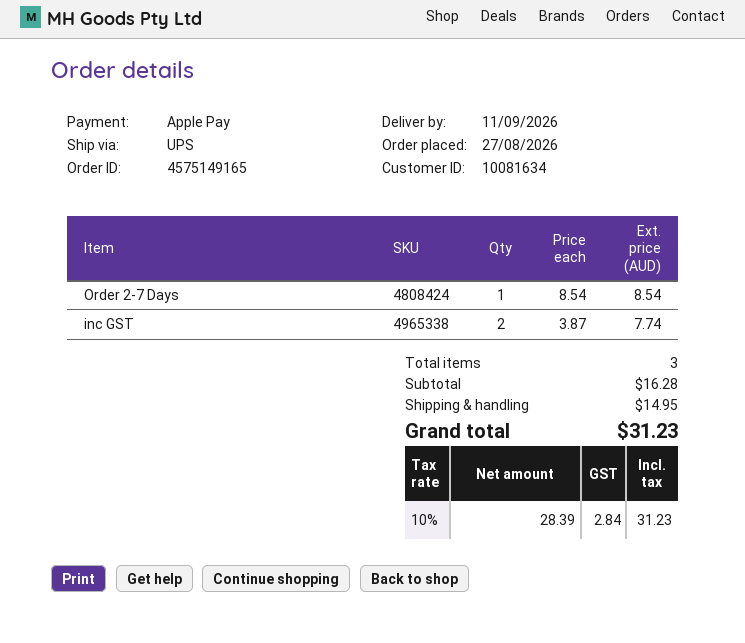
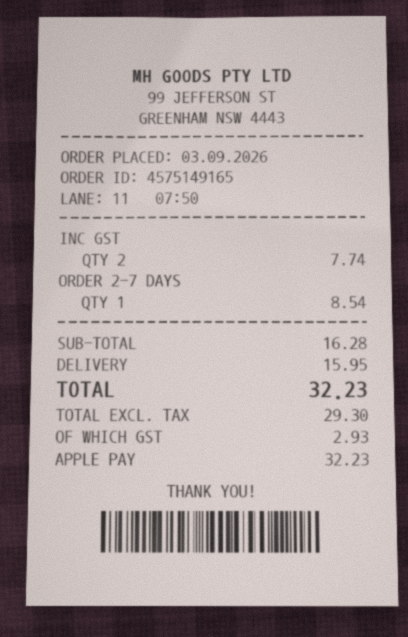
order date: 2026-08-27 -> 2026-09-03
shipping: 14.95 -> 15.95
net: 28.39 -> 29.30
tax: 2.84 -> 2.93
total: 31.23 -> 32.23

